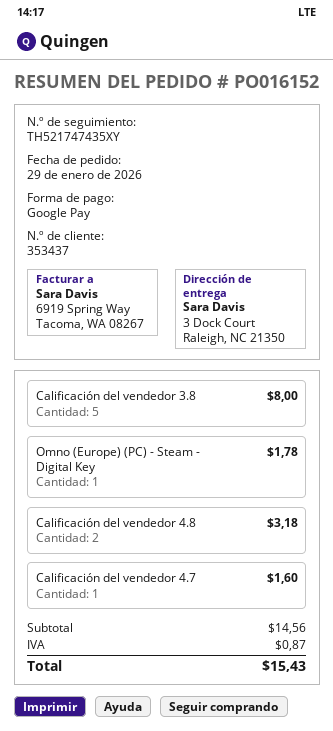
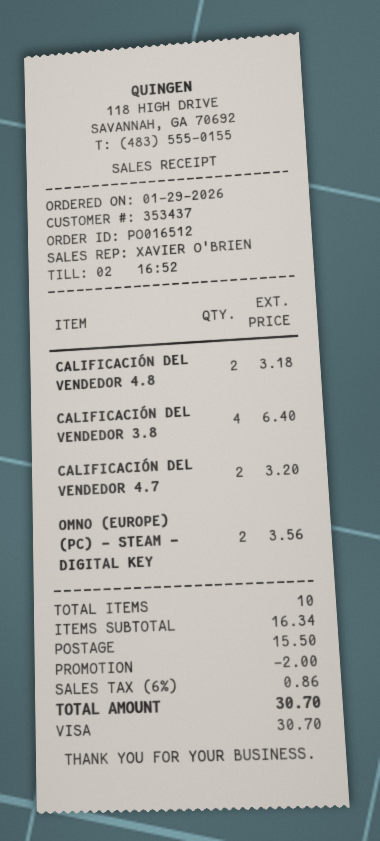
order number: PO016152 -> PO016512
payment method: Google Pay -> Visa
Calificación del vendedor 3.8: 5 for 8.00 -> 4 for 6.40
Omno (Europe) (PC) - Steam - Digital Key: 1 for 1.78 -> 2 for 3.56
Calificación del vendedor 4.7: 1 for 1.60 -> 2 for 3.20
subtotal: 14.56 -> 16.34
discount: none -> 2.00
shipping: none -> 15.50
tax: 0.87 -> 0.86
total: 15.43 -> 30.70

